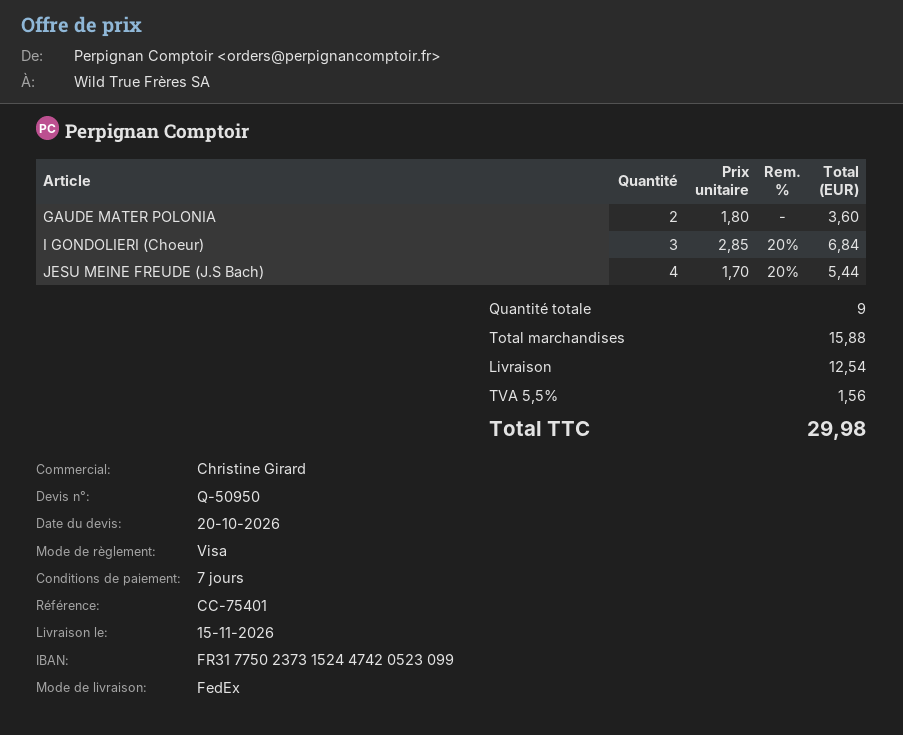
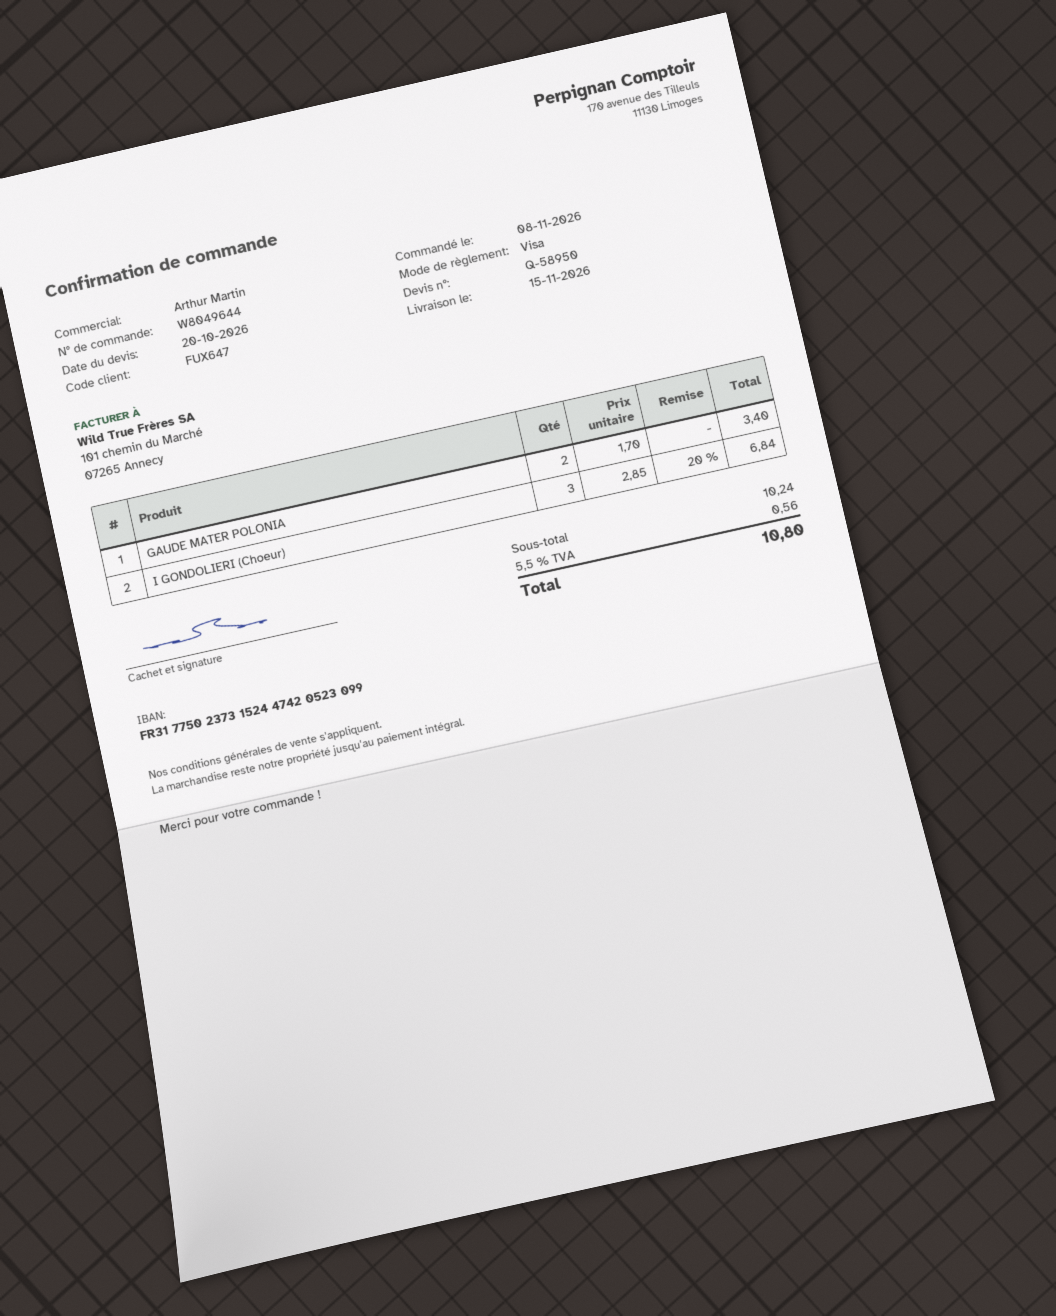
quote number: Q-50950 -> Q-58950
sales rep: Christine Girard -> Arthur Martin
GAUDE MATER POLONIA: 2 x 1.80 = 3.60 -> 2 x 1.70 = 3.40
JESU MEINE FREUDE (J.S Bach): 4 x 1.70 - 20% = 5.44 -> none
subtotal: 15.88 -> 10.24
shipping: 12.54 -> none
tax: 5.5% = 1.56 -> 5.5% = 0.56
total: 29.98 -> 10.80

